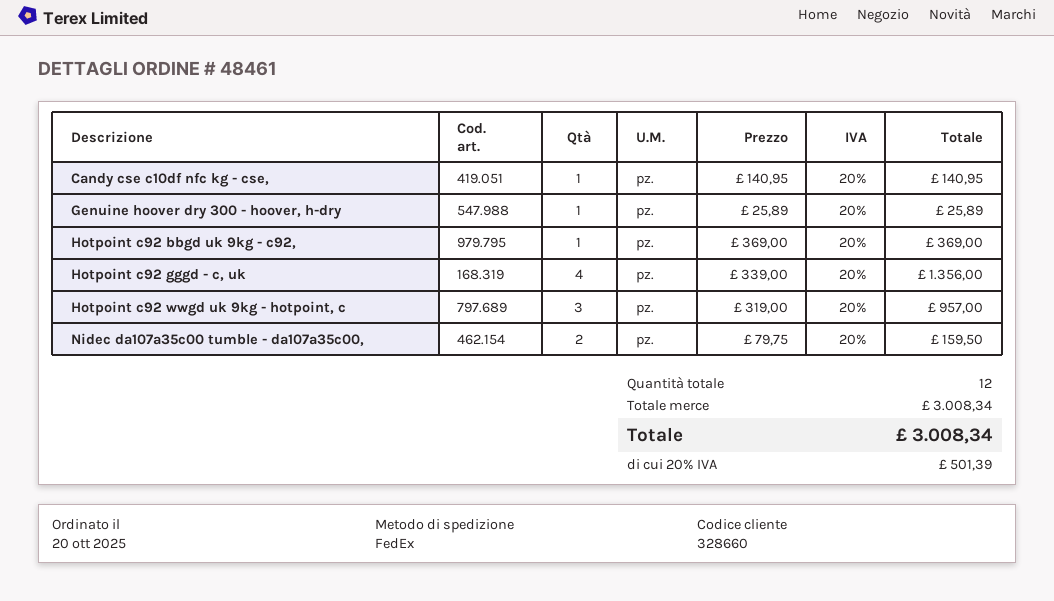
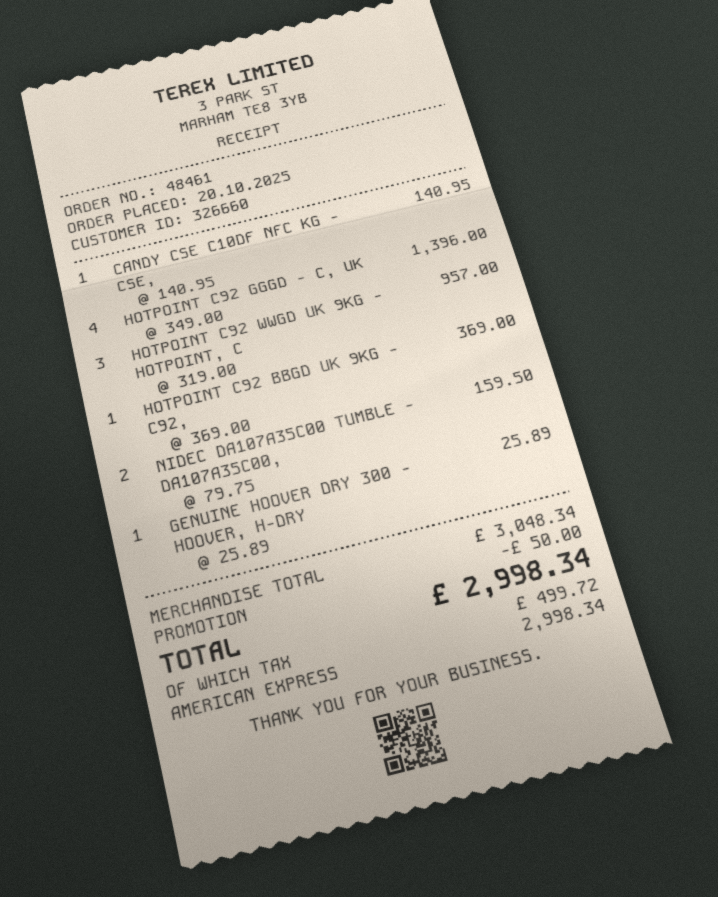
customer number: 328660 -> 326660
Hotpoint c92 gggd - c, uk: 4 x 339.00 = 1356.00 -> 4 x 349.00 = 1396.00
subtotal: 3008.34 -> 3048.34
discount: none -> 50.00
tax: 501.39 -> 499.72
total: 3008.34 -> 2998.34

